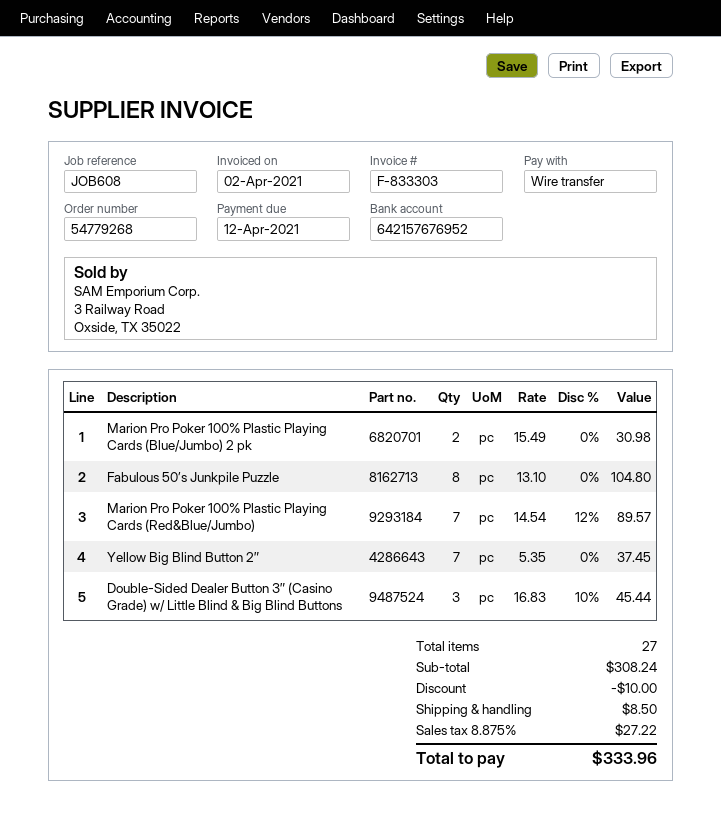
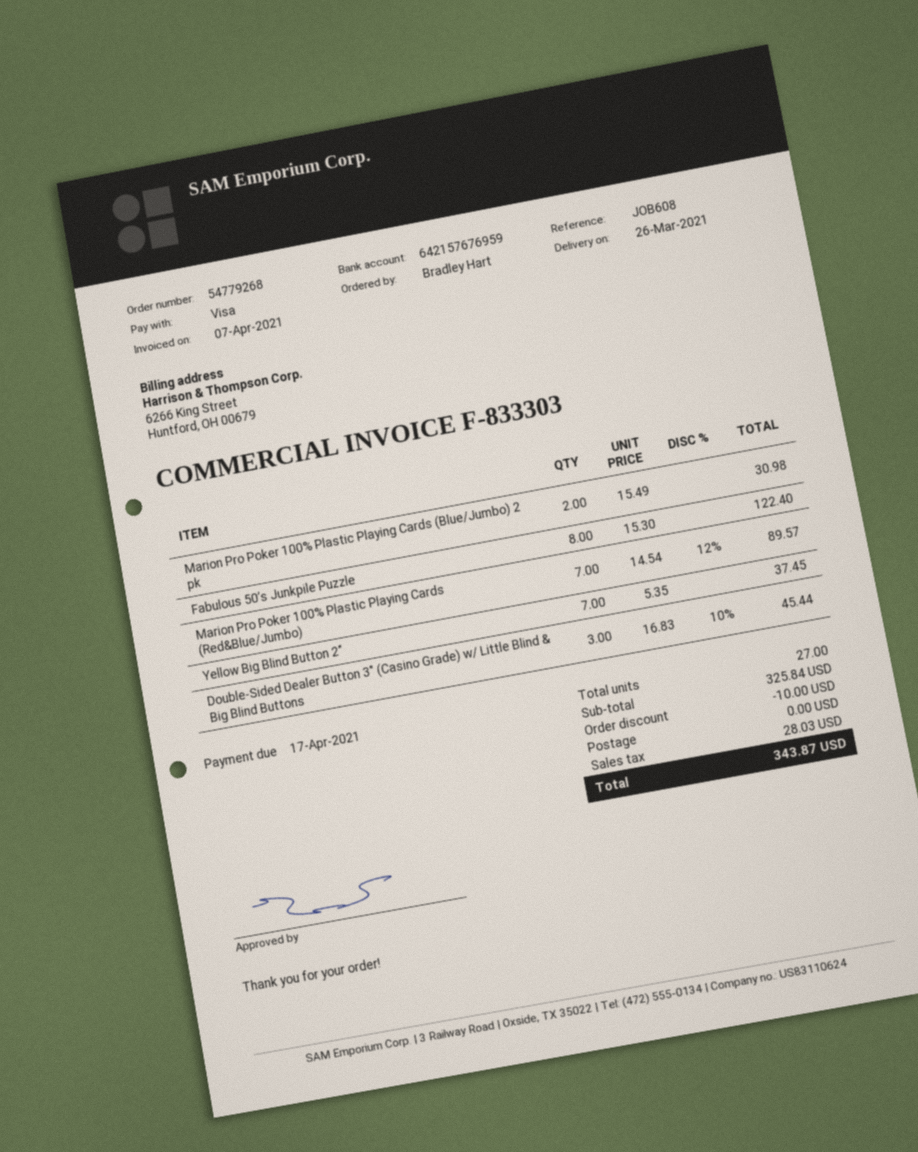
invoice date: 2021-04-02 -> 2021-04-07
due date: 2021-04-12 -> 2021-04-17
payment method: bank transfer -> Visa
bank account: 642157676952 -> 642157676959
Fabulous 50’s Junkpile Puzzle: 8 x 13.10 = 104.80 -> 8 x 15.30 = 122.40
subtotal: 308.24 -> 325.84
shipping: 8.50 -> 0.00
tax: 27.22 -> 28.03
total: 333.96 -> 343.87

